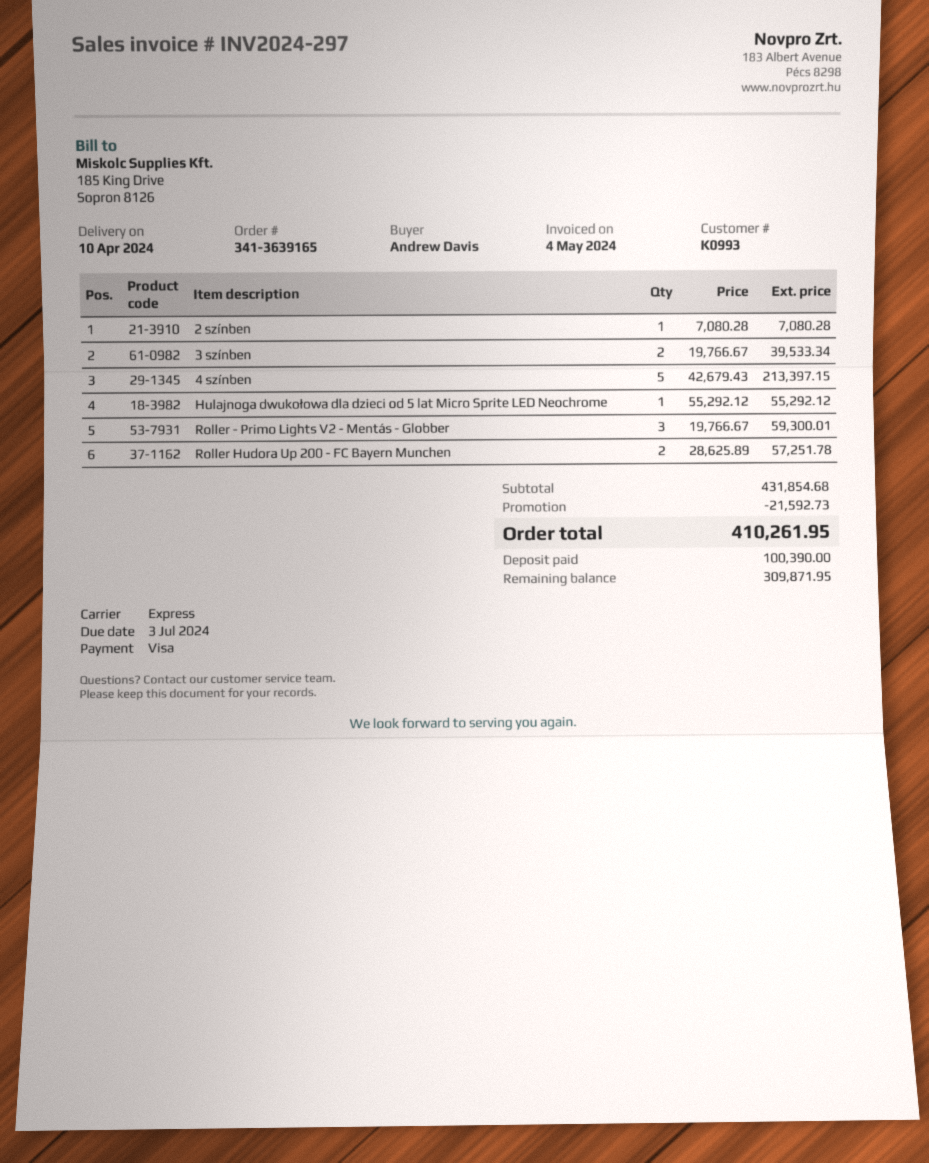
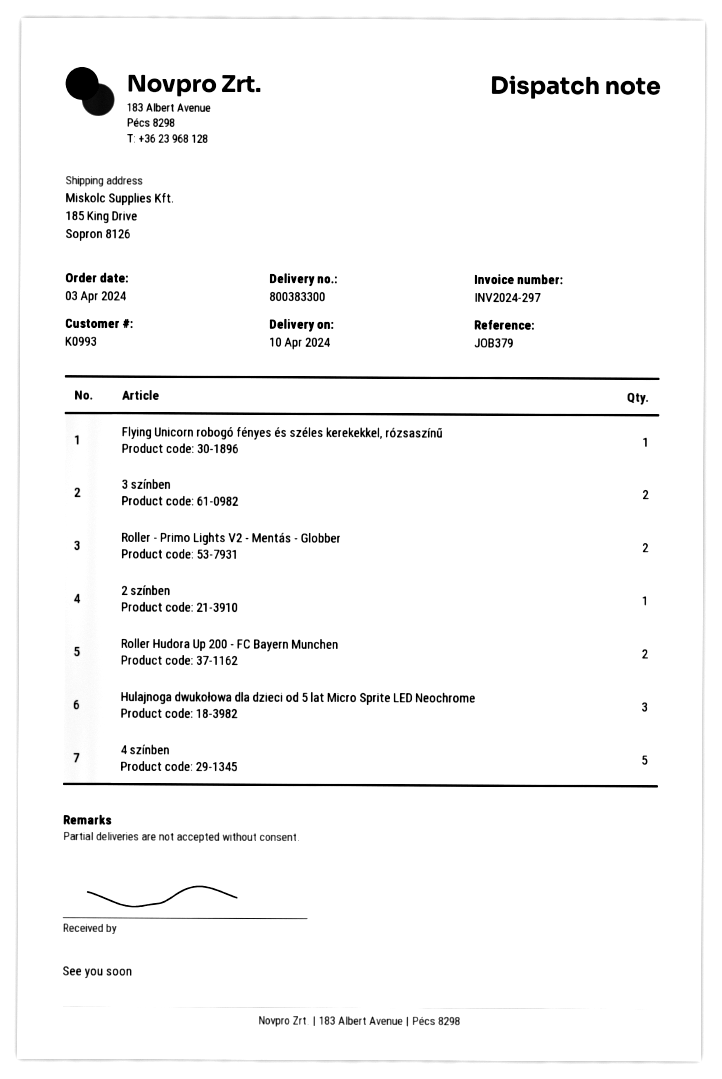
Hulajnoga dwukołowa dla dzieci od 5 lat Micro Sprite LED Neochrome: 1 -> 3
Roller - Primo Lights V2 - Mentás - Globber: 3 -> 2
Flying Unicorn robogó fényes és széles kerekekkel, rózsaszínű: none -> 1

